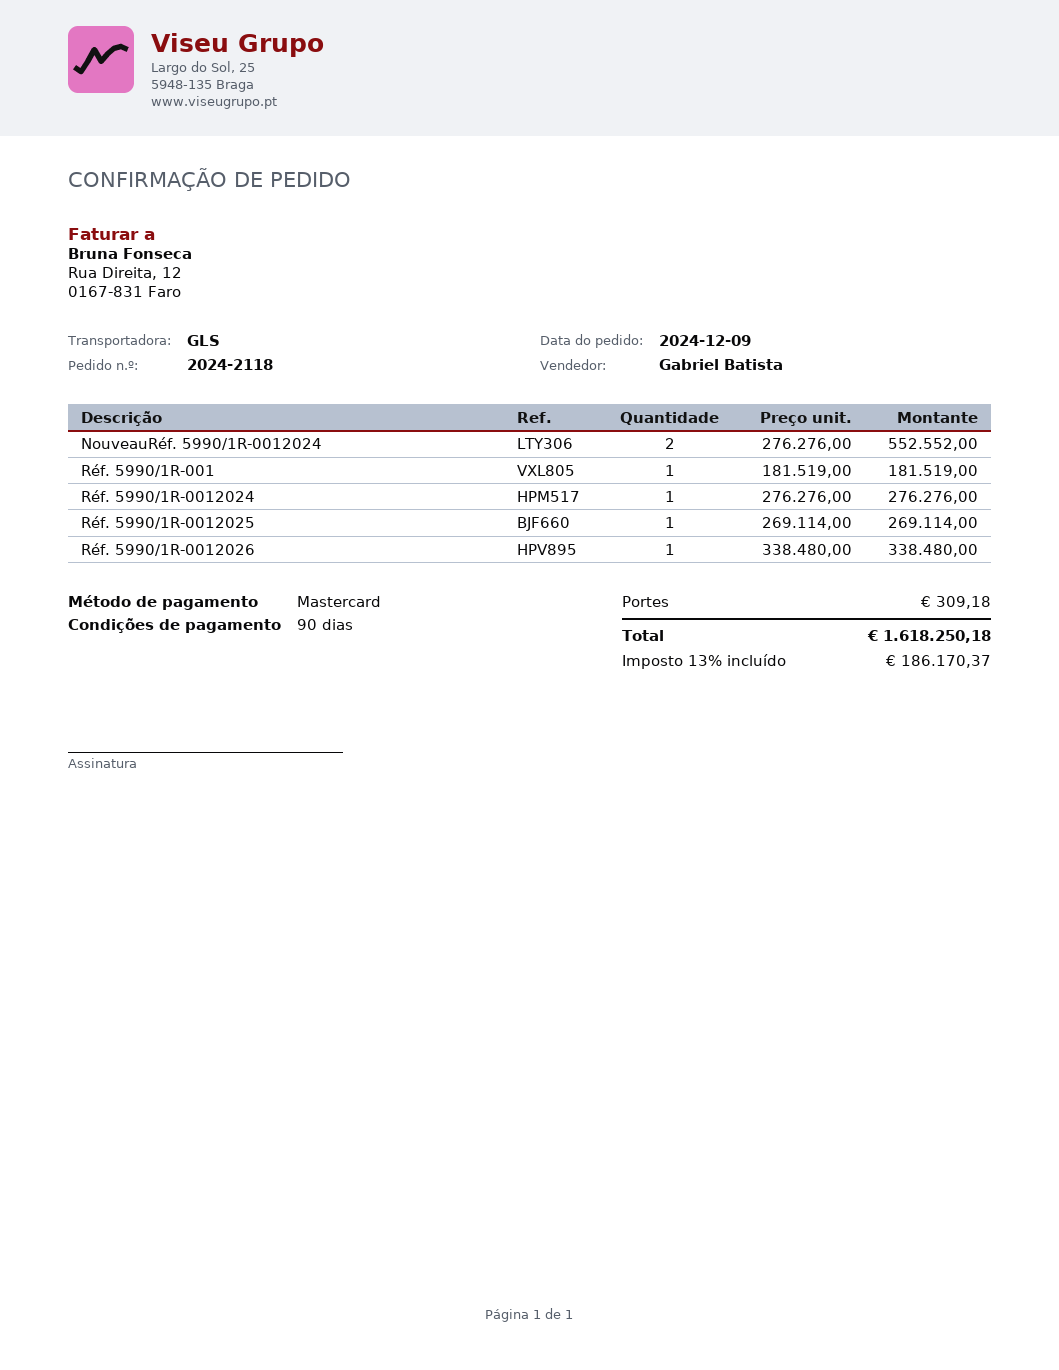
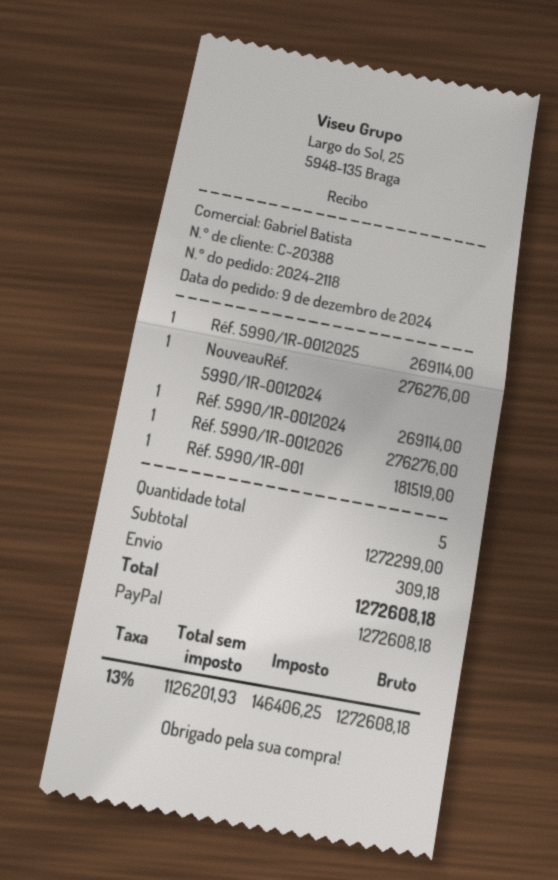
payment method: Mastercard -> PayPal
NouveauRéf. 5990/1R-0012024: 2 x 276276.00 = 552552.00 -> 1 x 276276.00 = 276276.00
Réf. 5990/1R-0012024: 1 x 276276.00 = 276276.00 -> 1 x 269114.00 = 269114.00
Réf. 5990/1R-0012026: 1 x 338480.00 = 338480.00 -> 1 x 276276.00 = 276276.00
tax: 13% = 186170.37 -> 13% = 146406.25
total: 1618250.18 -> 1272608.18

